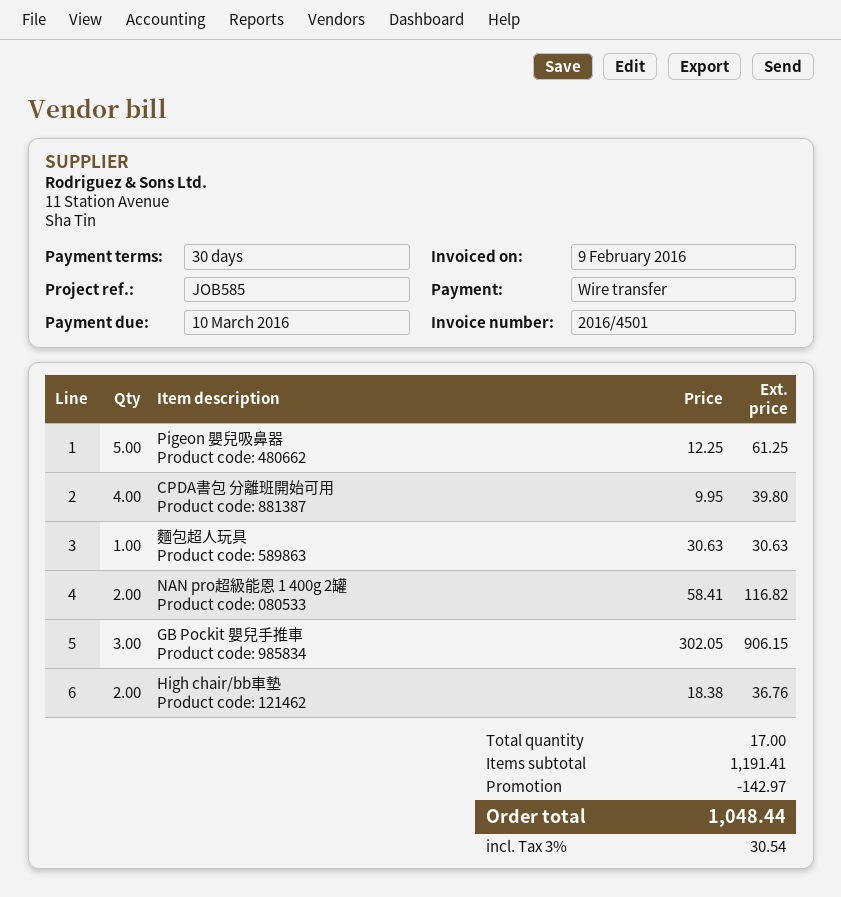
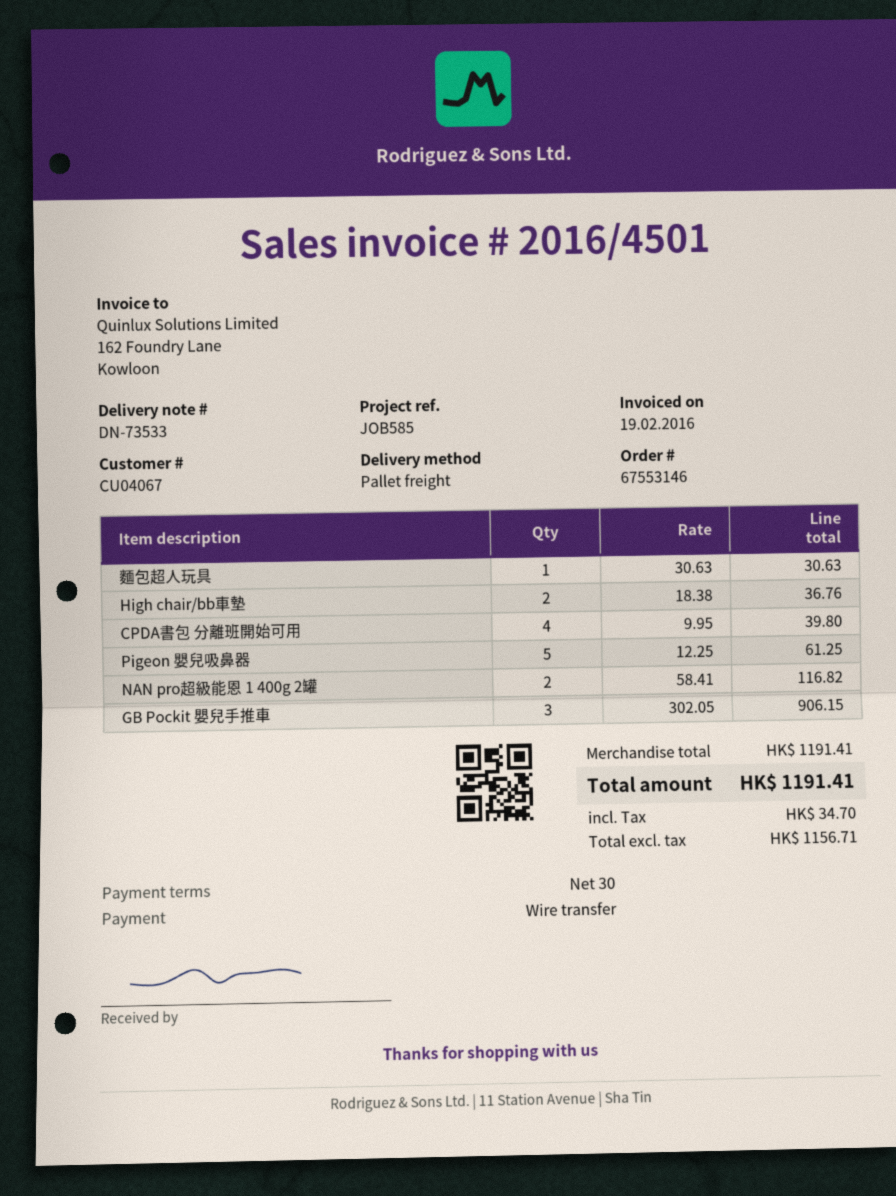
invoice date: 2016-02-09 -> 2016-02-19
discount: 142.97 -> none
tax: 30.54 -> 34.70
total: 1048.44 -> 1191.41

